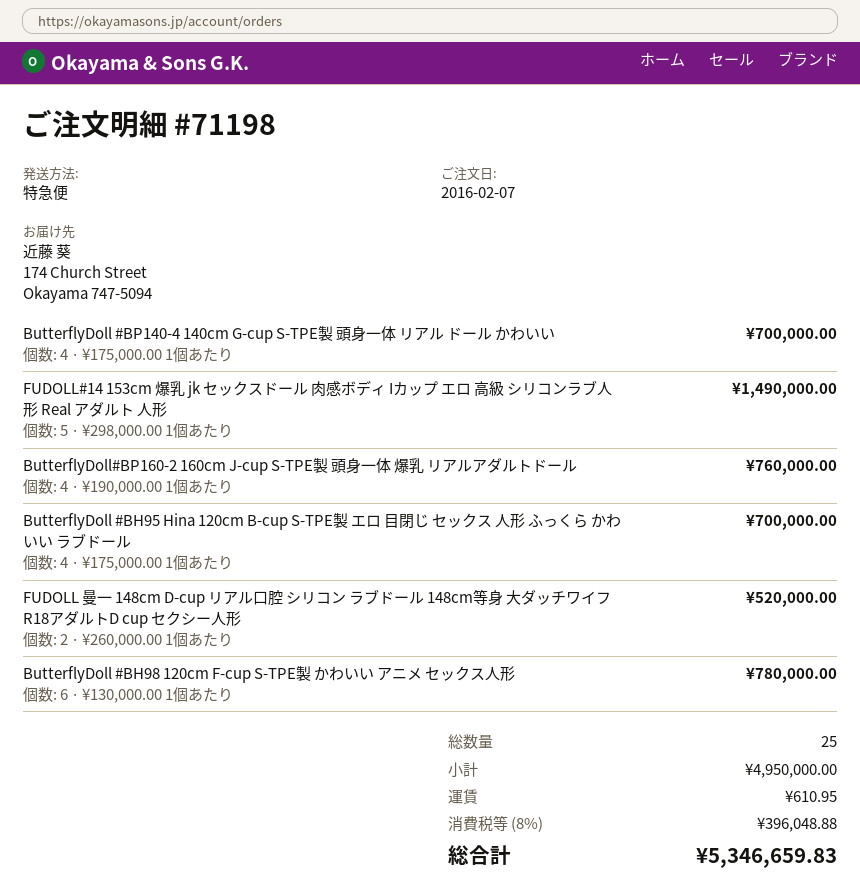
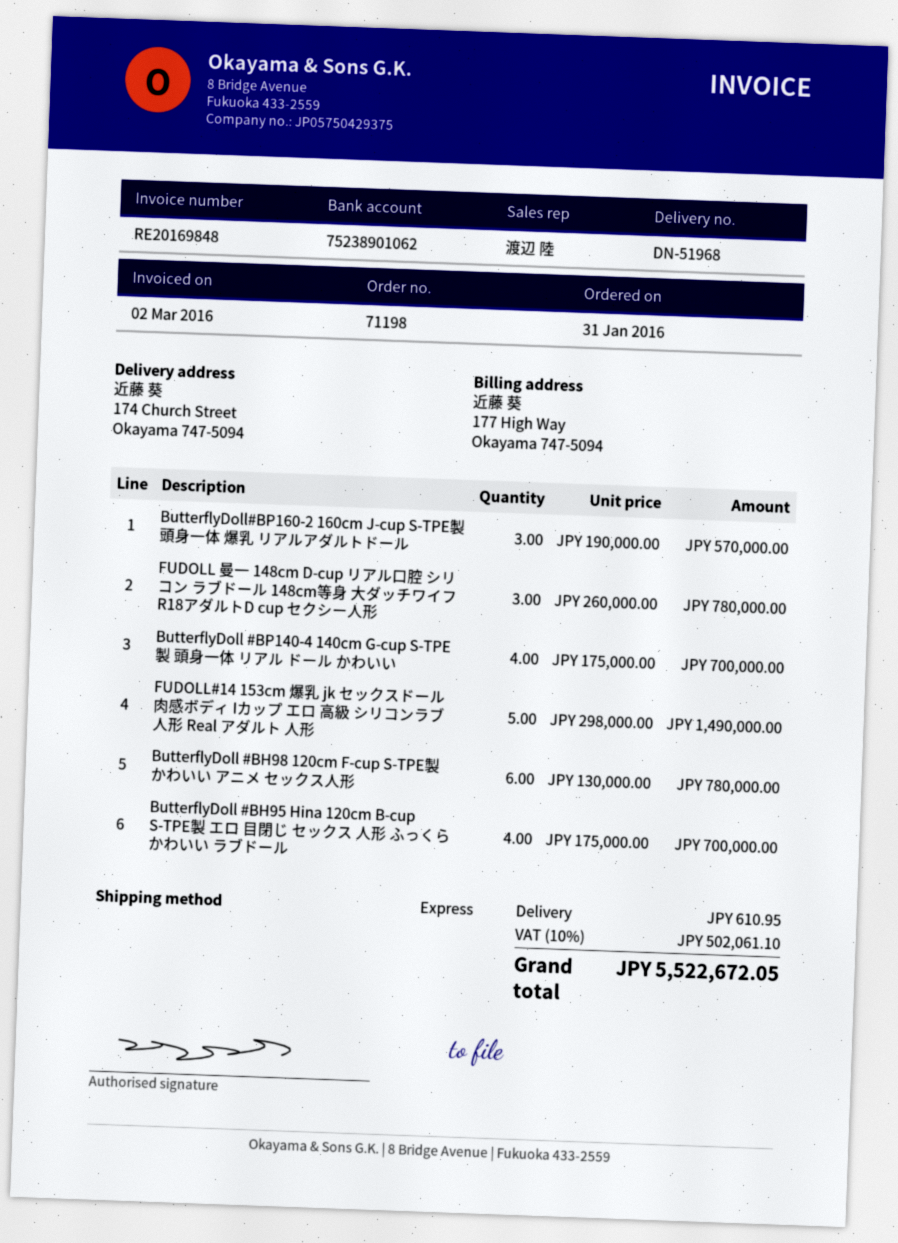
order date: 2016-02-07 -> 2016-01-31
ButterflyDoll#BP160-2 160cm J-cup S-TPE製 頭身一体 爆乳 リアルアダルトドール: 4 x 190000.00 = 760000.00 -> 3 x 190000.00 = 570000.00
FUDOLL 曼一 148cm D-cup リアル口腔 シリコン ラブドール 148cm等身 大ダッチワイフ R18アダルトD cup セクシー人形: 2 x 260000.00 = 520000.00 -> 3 x 260000.00 = 780000.00
tax: 8% = 396048.88 -> 10% = 502061.10
total: 5346659.83 -> 5522672.05

